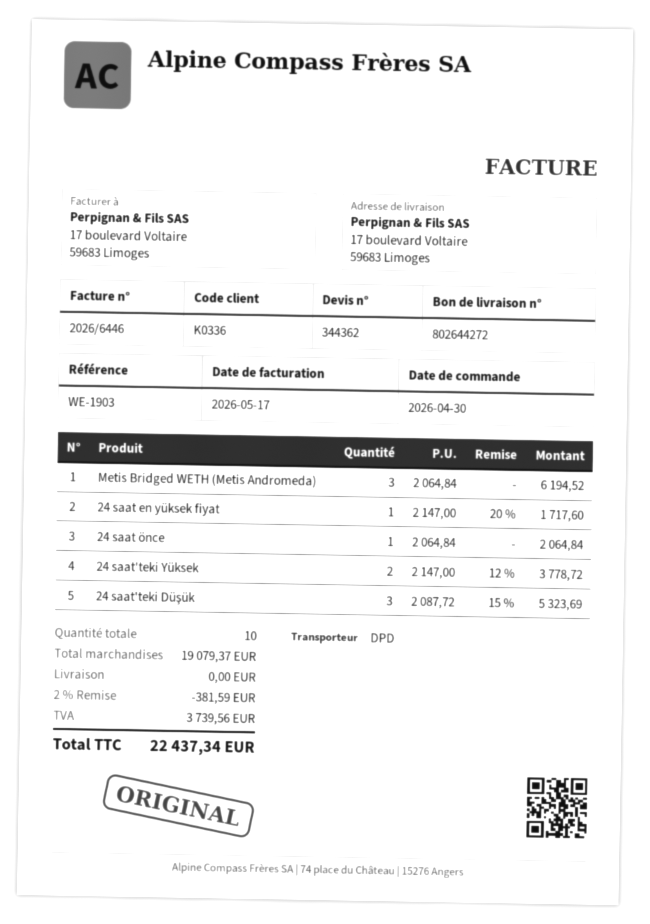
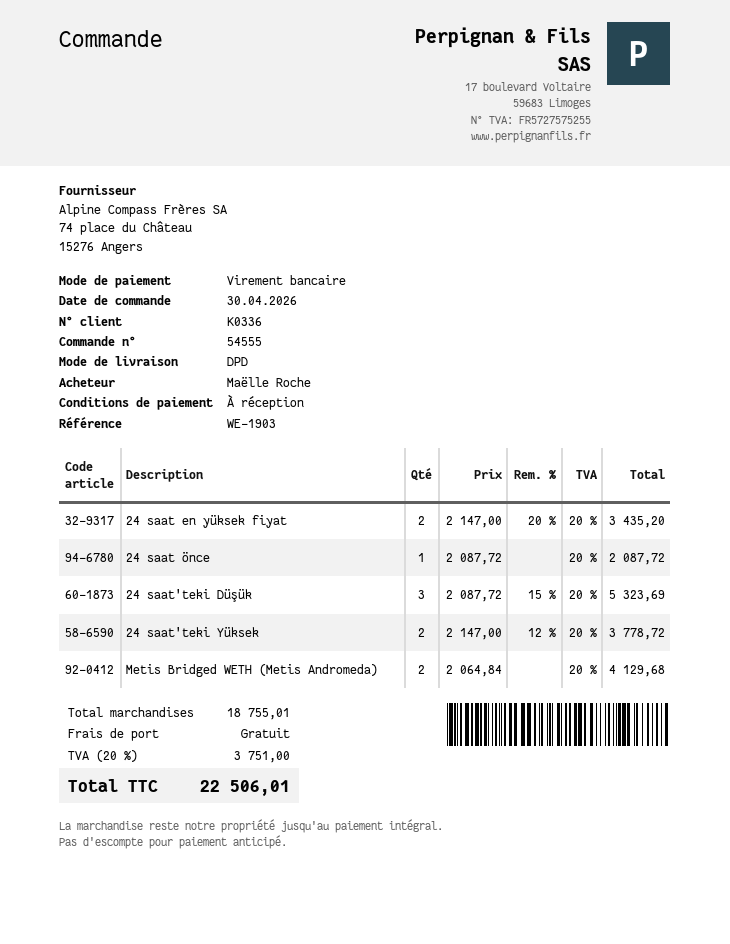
Metis Bridged WETH (Metis Andromeda): 3 x 2064.84 = 6194.52 -> 2 x 2064.84 = 4129.68
24 saat en yüksek fiyat: 1 x 2147.00 - 20% = 1717.60 -> 2 x 2147.00 - 20% = 3435.20
24 saat önce: 1 x 2064.84 = 2064.84 -> 1 x 2087.72 = 2087.72
subtotal: 19079.37 -> 18755.01
discount: 2% = 381.59 -> none
tax: 3739.56 -> 3751.00
total: 22437.34 -> 22506.01

